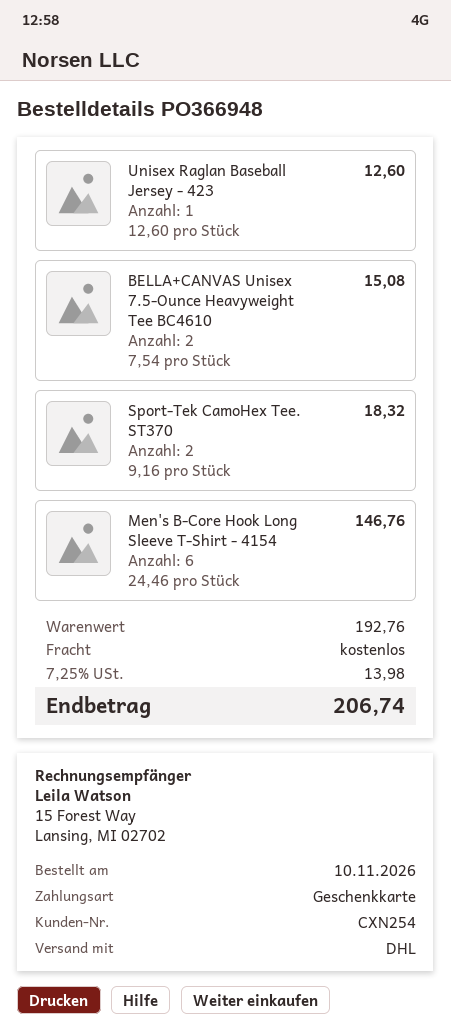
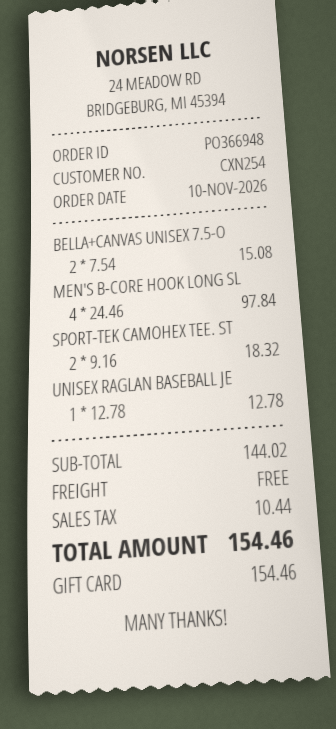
Unisex Raglan Baseball Jersey - 423: 1 x 12.60 = 12.60 -> 1 x 12.78 = 12.78
Men's B-Core Hook Long Sleeve T-Shirt - 4154: 6 x 24.46 = 146.76 -> 4 x 24.46 = 97.84
subtotal: 192.76 -> 144.02
tax: 13.98 -> 10.44
total: 206.74 -> 154.46

